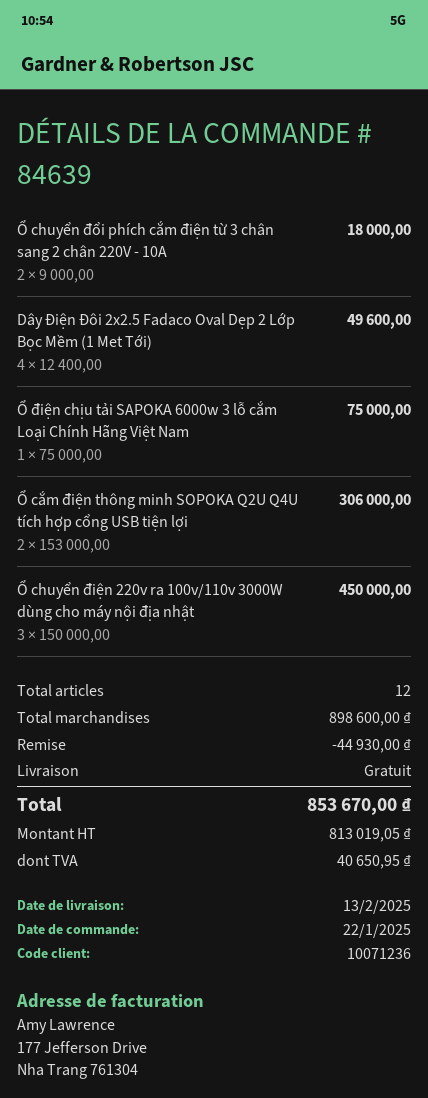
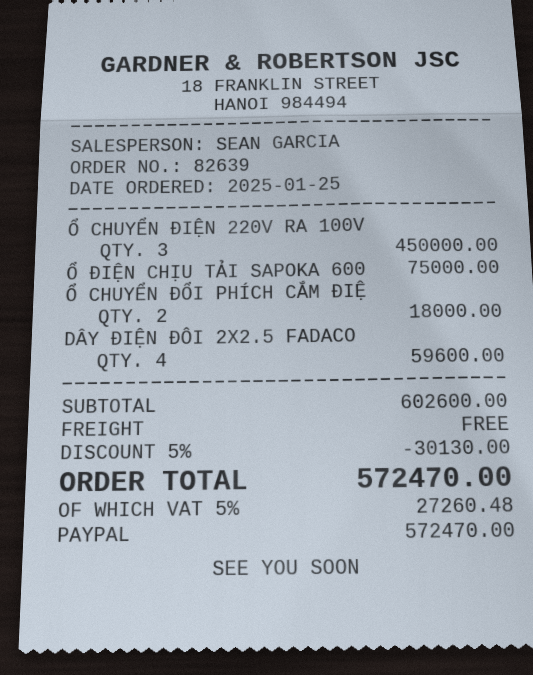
order number: 84639 -> 82639
order date: 2025-01-22 -> 2025-01-25
Dây Điện Đôi 2x2.5 Fadaco Oval Dẹp 2 Lớp Bọc Mềm (1 Met Tới): 4 for 49600.00 -> 4 for 59600.00
Ổ cắm điện thông minh SOPOKA Q2U Q4U tích hợp cổng USB tiện lợi: 2 for 306000.00 -> none
subtotal: 898600.00 -> 602600.00
discount: 44930.00 -> 30130.00
tax: 40650.95 -> 27260.48
total: 853670.00 -> 572470.00

